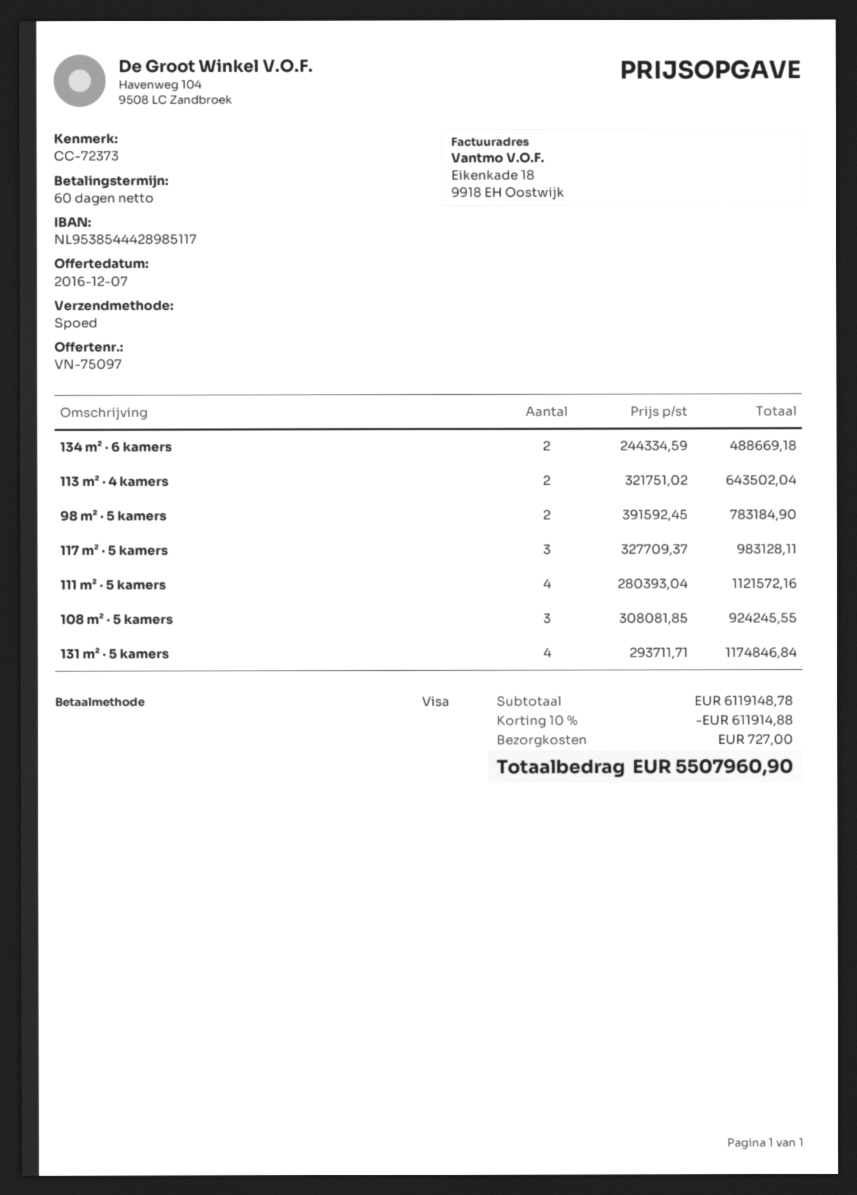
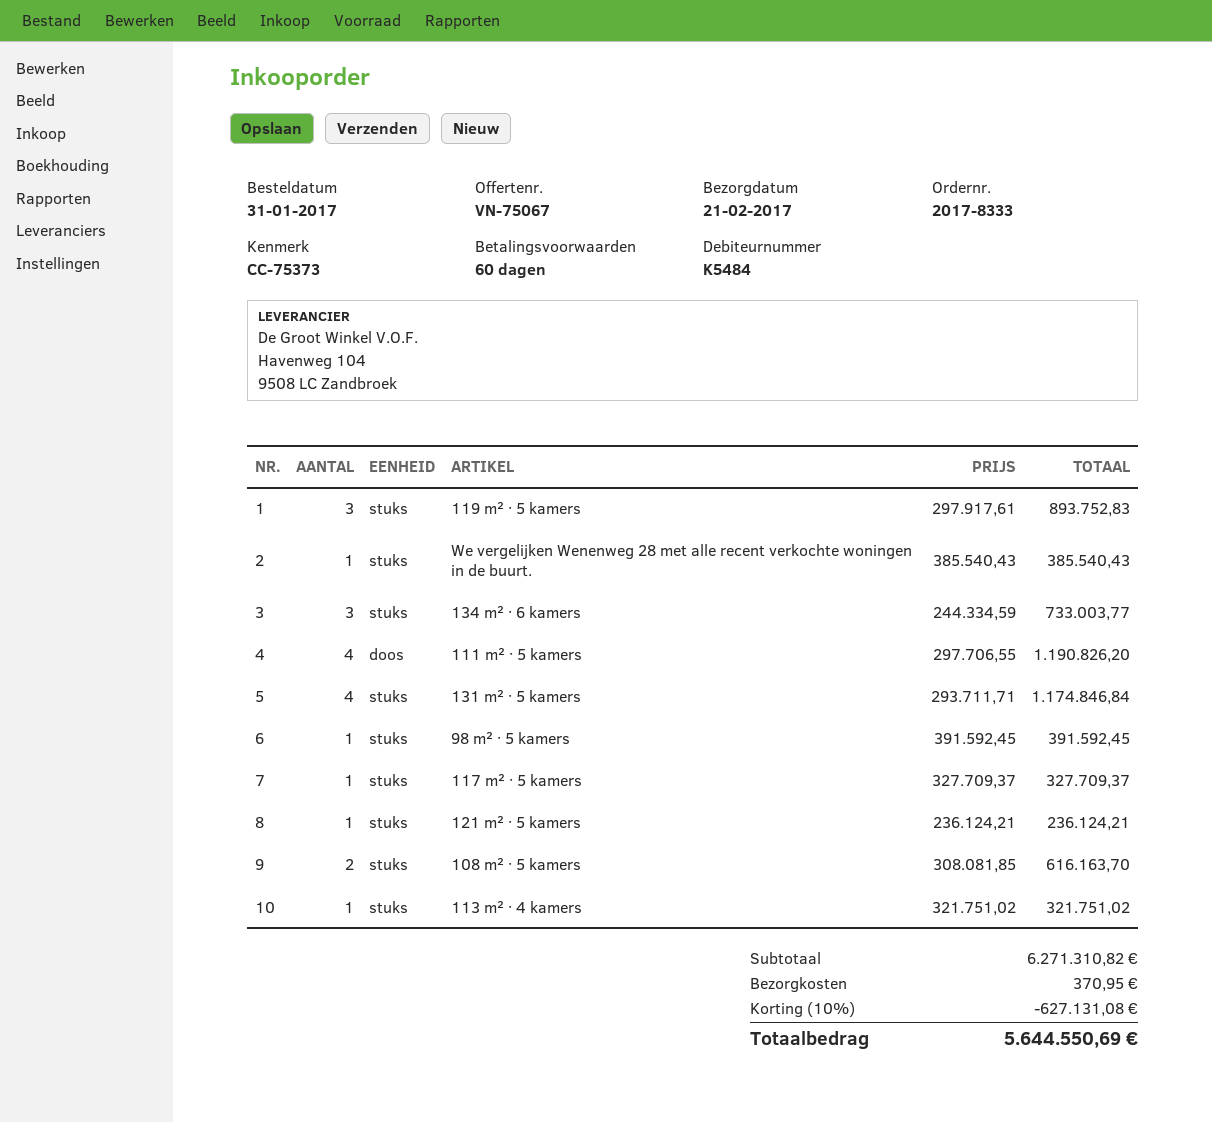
quote number: VN-75097 -> VN-75067
reference: CC-72373 -> CC-75373
134 m² · 6 kamers: 2 x 244334.59 = 488669.18 -> 3 x 244334.59 = 733003.77
113 m² · 4 kamers: 2 x 321751.02 = 643502.04 -> 1 x 321751.02 = 321751.02
98 m² · 5 kamers: 2 x 391592.45 = 783184.90 -> 1 x 391592.45 = 391592.45
117 m² · 5 kamers: 3 x 327709.37 = 983128.11 -> 1 x 327709.37 = 327709.37
111 m² · 5 kamers: 4 x 280393.04 = 1121572.16 -> 4 x 297706.55 = 1190826.20
108 m² · 5 kamers: 3 x 308081.85 = 924245.55 -> 2 x 308081.85 = 616163.70
119 m² · 5 kamers: none -> 3 x 297917.61 = 893752.83
We vergelijken Wenenweg 28 met alle recent verkochte woningen in de buurt.: none -> 1 x 385540.43 = 385540.43
121 m² · 5 kamers: none -> 1 x 236124.21 = 236124.21
subtotal: 6119148.78 -> 6271310.82
discount: 10% = 611914.88 -> 10% = 627131.08
shipping: 727.00 -> 370.95
total: 5507960.90 -> 5644550.69

